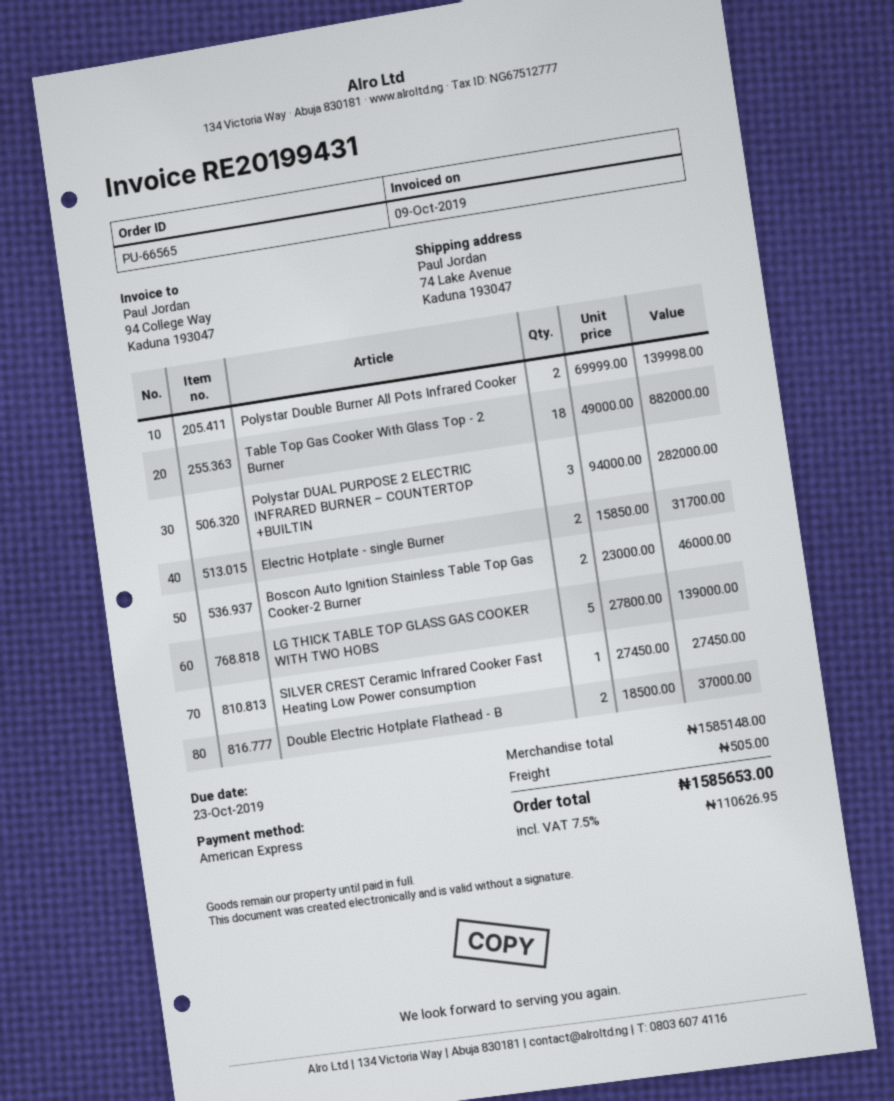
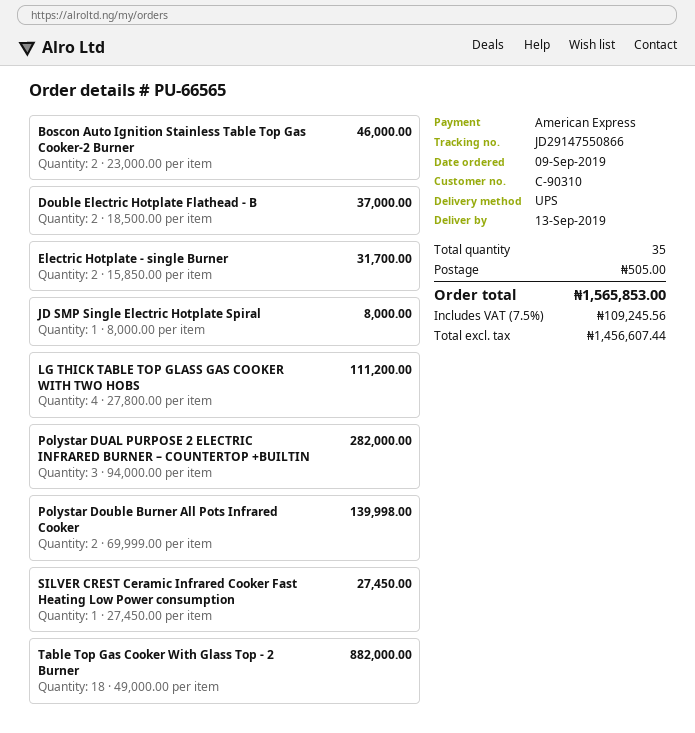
LG THICK TABLE TOP GLASS GAS COOKER WITH TWO HOBS: 5 x 27800.00 = 139000.00 -> 4 x 27800.00 = 111200.00
JD SMP Single Electric Hotplate Spiral: none -> 1 x 8000.00 = 8000.00
tax: 7.5% = 110626.95 -> 7.5% = 109245.56
total: 1585653.00 -> 1565853.00

